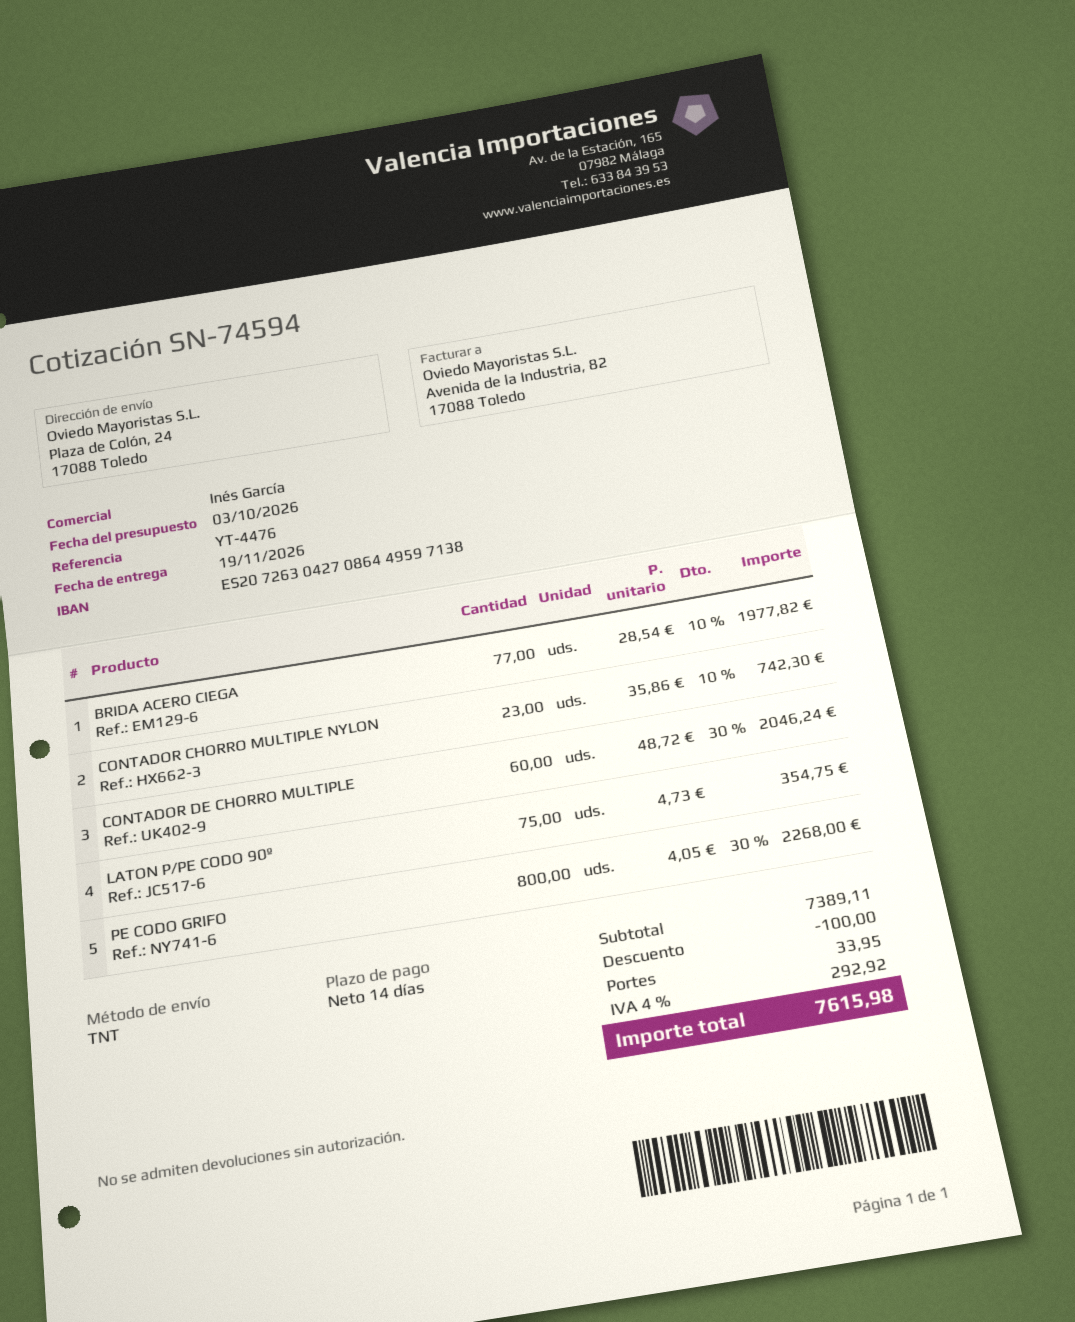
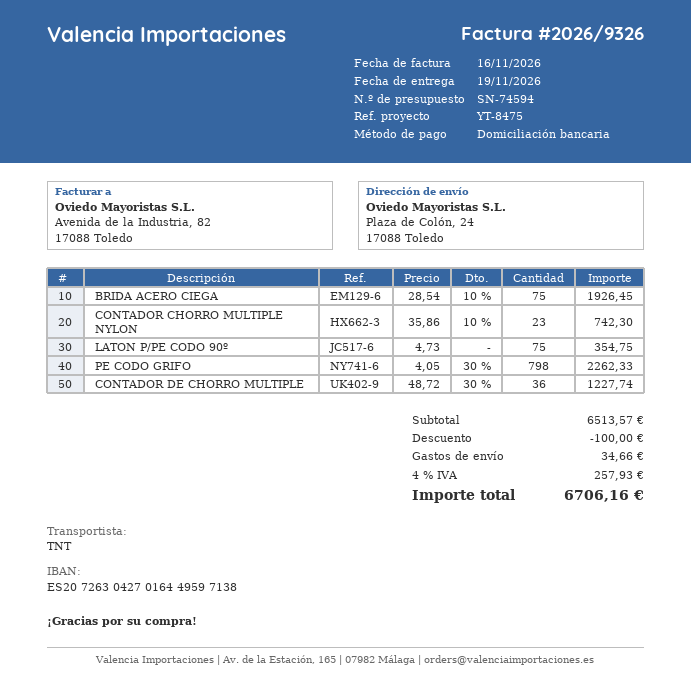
reference: YT-4476 -> YT-8475
bank account: ES2072630427086449597138 -> ES2072630427016449597138
BRIDA ACERO CIEGA: 77 x 28.54 - 10% = 1977.82 -> 75 x 28.54 - 10% = 1926.45
CONTADOR DE CHORRO MULTIPLE: 60 x 48.72 - 30% = 2046.24 -> 36 x 48.72 - 30% = 1227.74
PE CODO GRIFO: 800 x 4.05 - 30% = 2268.00 -> 798 x 4.05 - 30% = 2262.33
subtotal: 7389.11 -> 6513.57
shipping: 33.95 -> 34.66
tax: 4% = 292.92 -> 4% = 257.93
total: 7615.98 -> 6706.16

